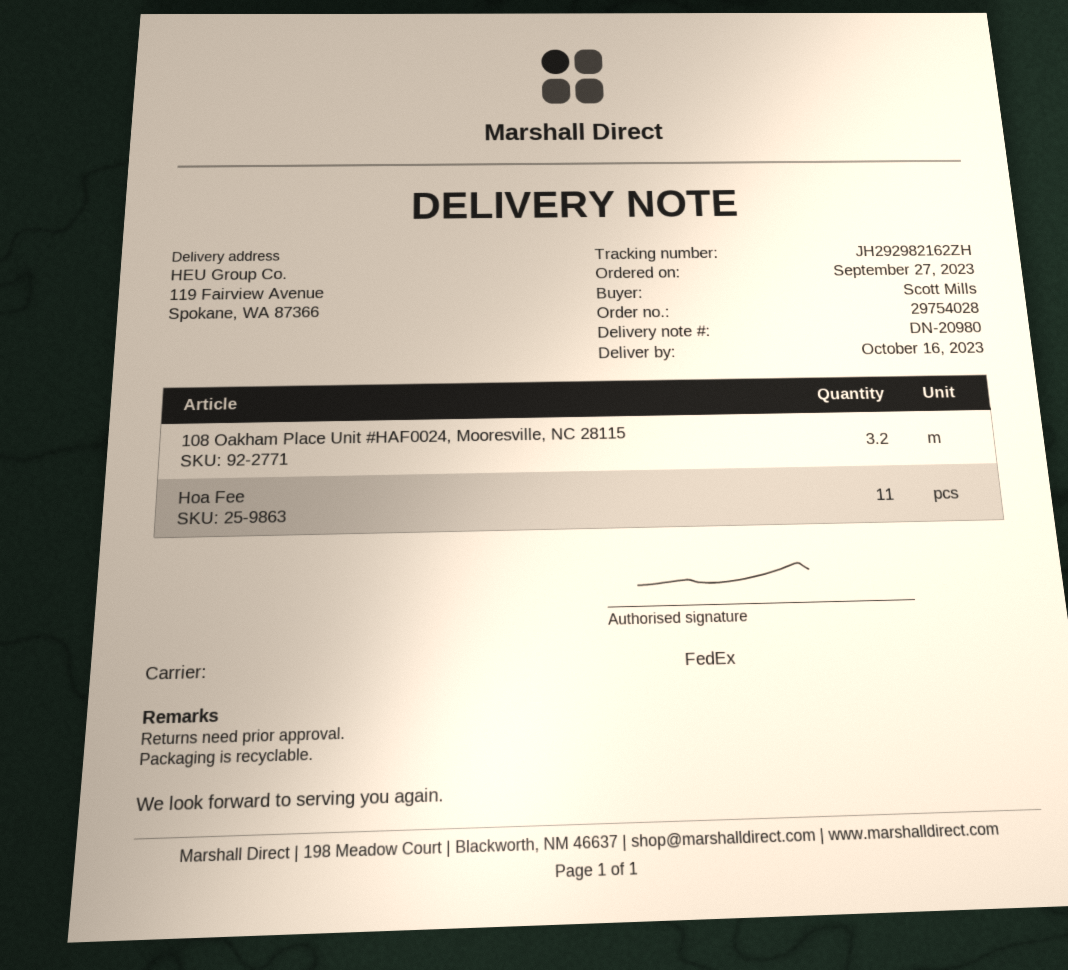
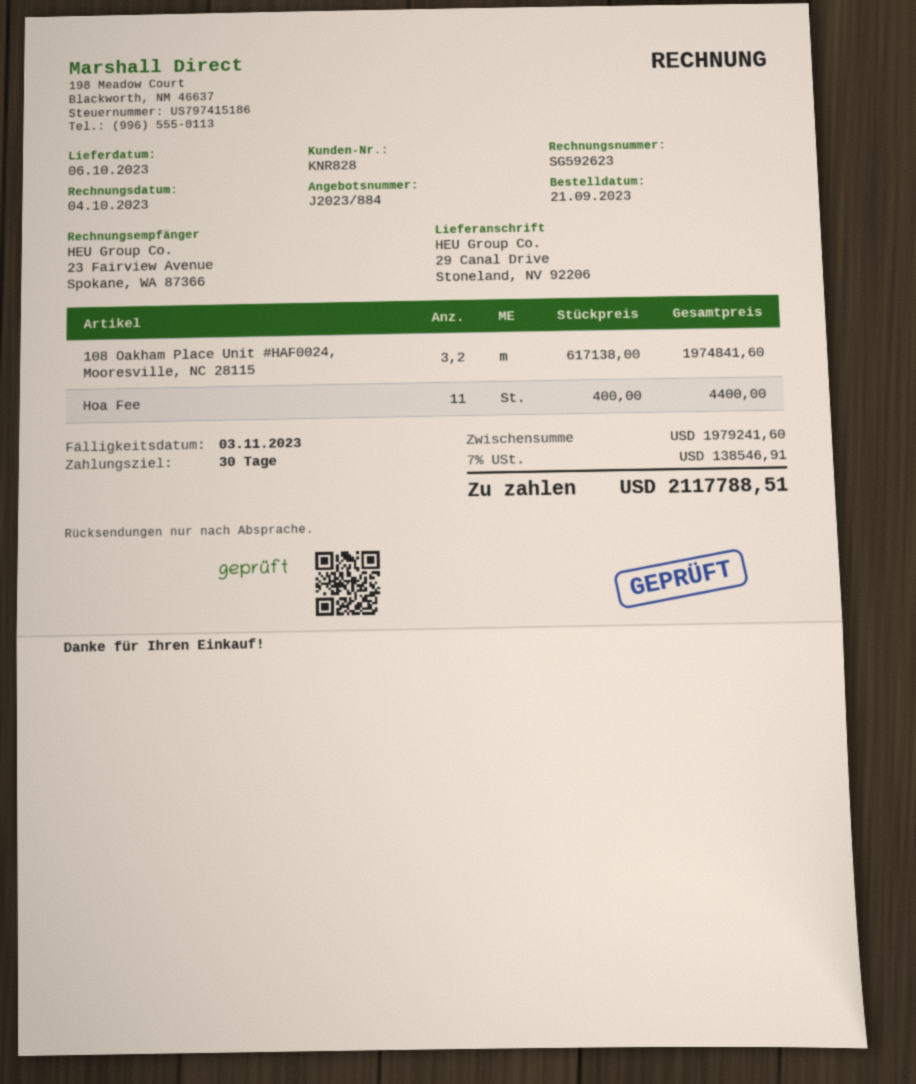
order date: 2023-09-27 -> 2023-09-21
delivery date: 2023-10-16 -> 2023-10-06
ship to: 119 Fairview Avenue, Spokane, WA 87366 -> 29 Canal Drive, Stoneland, NV 92206

